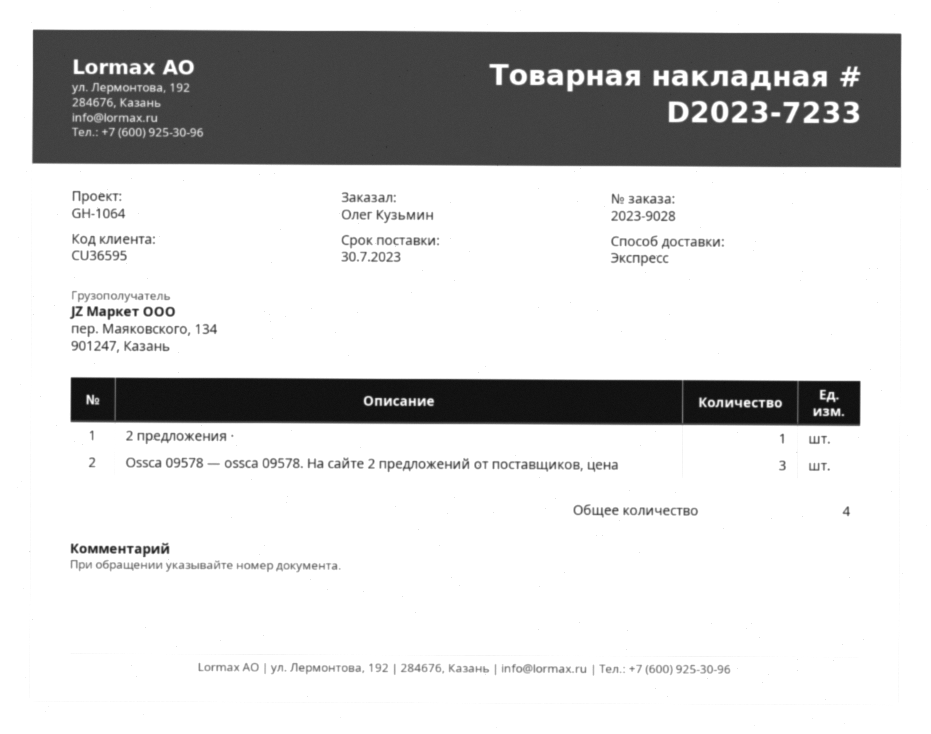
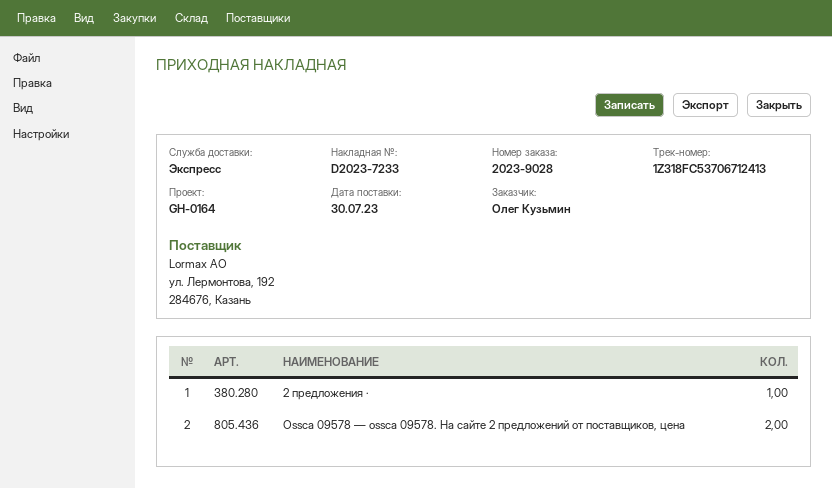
reference: GH-1064 -> GH-0164
Ossca 09578 — ossca 09578. На сайте 2 предложений от поставщиков, цена: 3 -> 2

